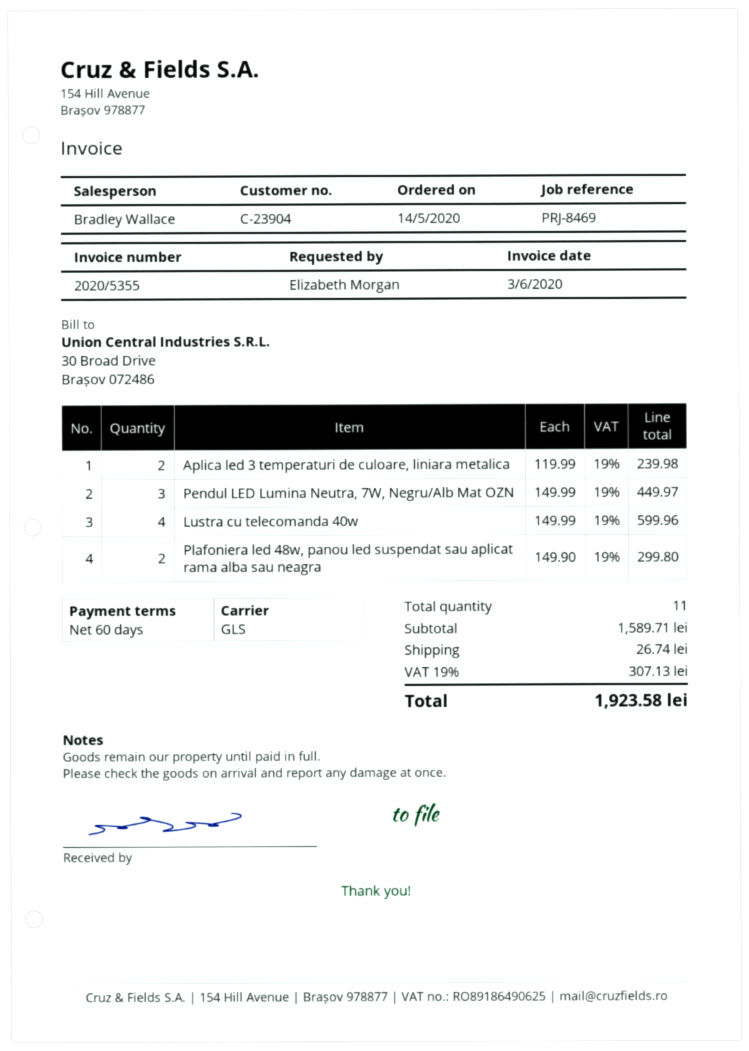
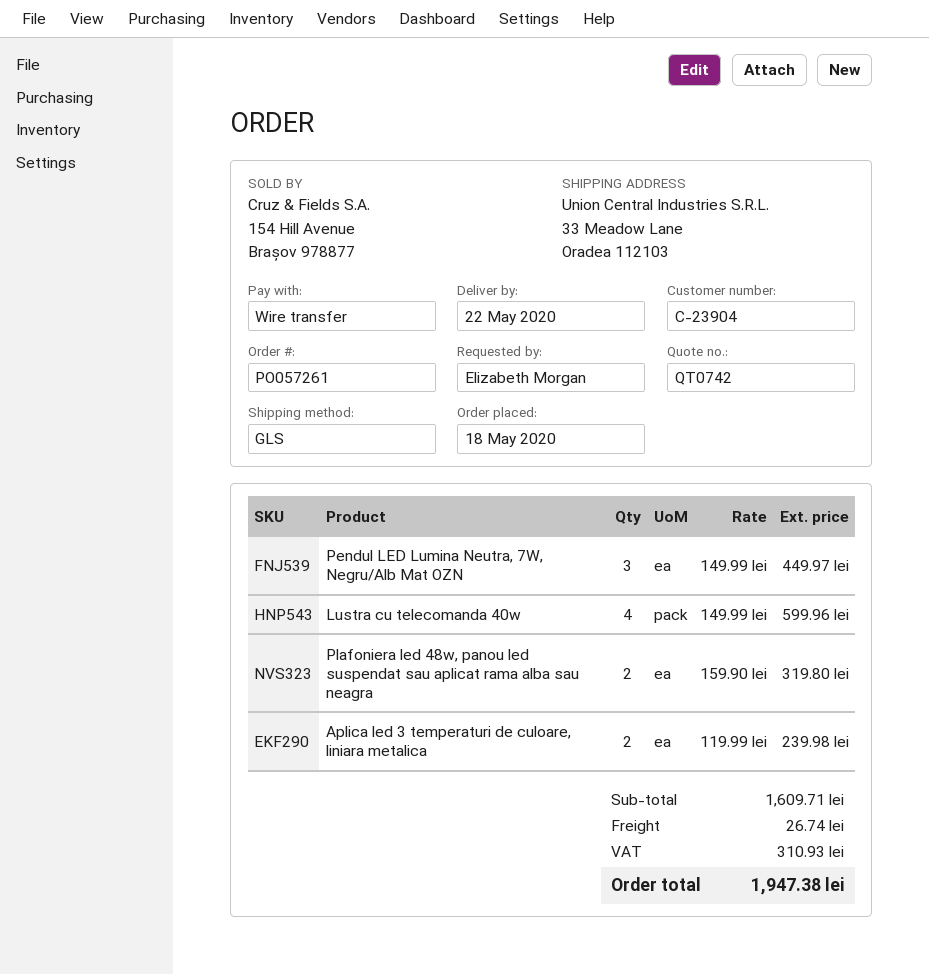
order date: 2020-05-14 -> 2020-05-18
Plafoniera led 48w, panou led suspendat sau aplicat rama alba sau neagra: 2 x 149.90 = 299.80 -> 2 x 159.90 = 319.80
subtotal: 1589.71 -> 1609.71
tax: 307.13 -> 310.93
total: 1923.58 -> 1947.38

